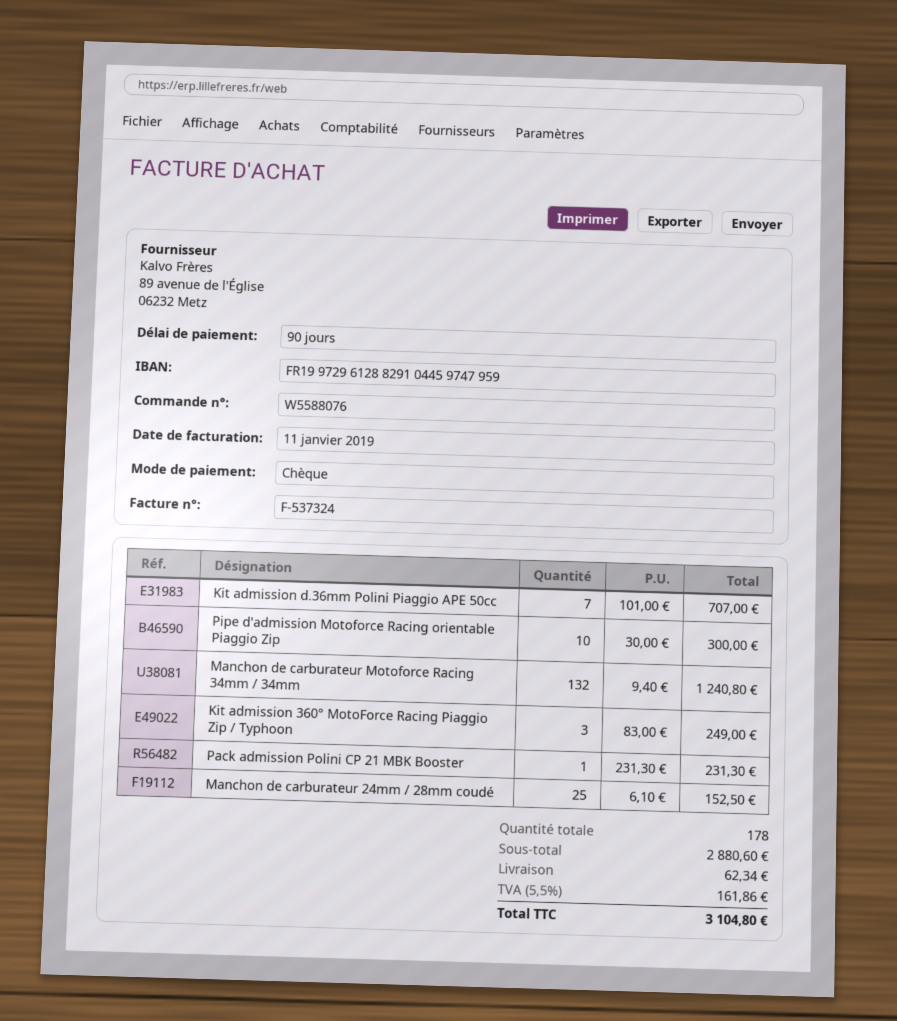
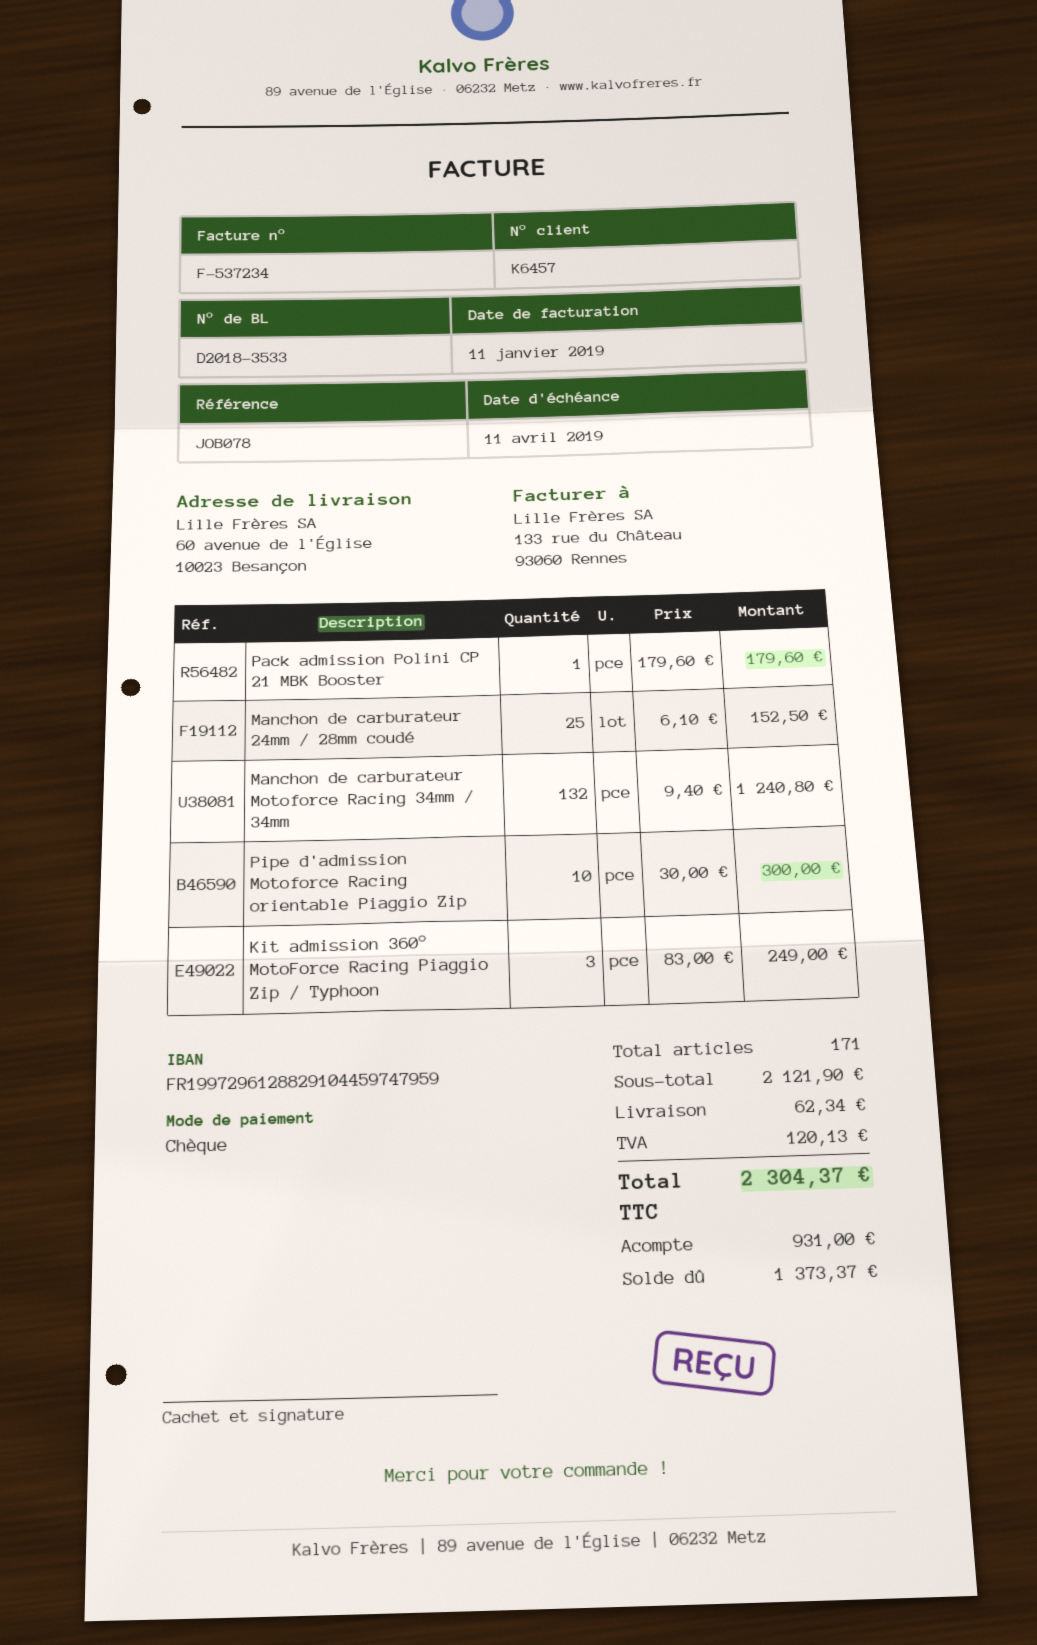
invoice number: F-537324 -> F-537234
Kit admission d.36mm Polini Piaggio APE 50cc: 7 x 101.00 = 707.00 -> none
Pack admission Polini CP 21 MBK Booster: 1 x 231.30 = 231.30 -> 1 x 179.60 = 179.60
total quantity: 178 -> 171
subtotal: 2880.60 -> 2121.90
tax: 161.86 -> 120.13
total: 3104.80 -> 2304.37

